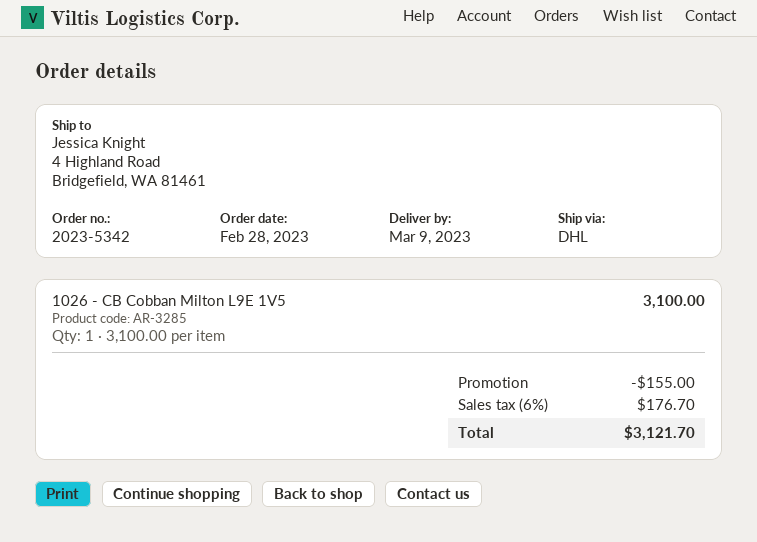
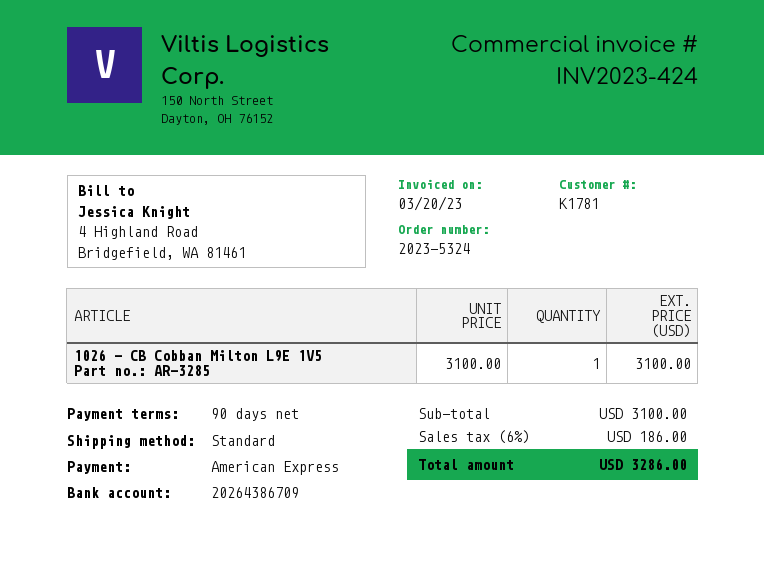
order number: 2023-5342 -> 2023-5324
shipping method: DHL -> standard
discount: 155.00 -> none
tax: 6% = 176.70 -> 6% = 186.00
total: 3121.70 -> 3286.00

